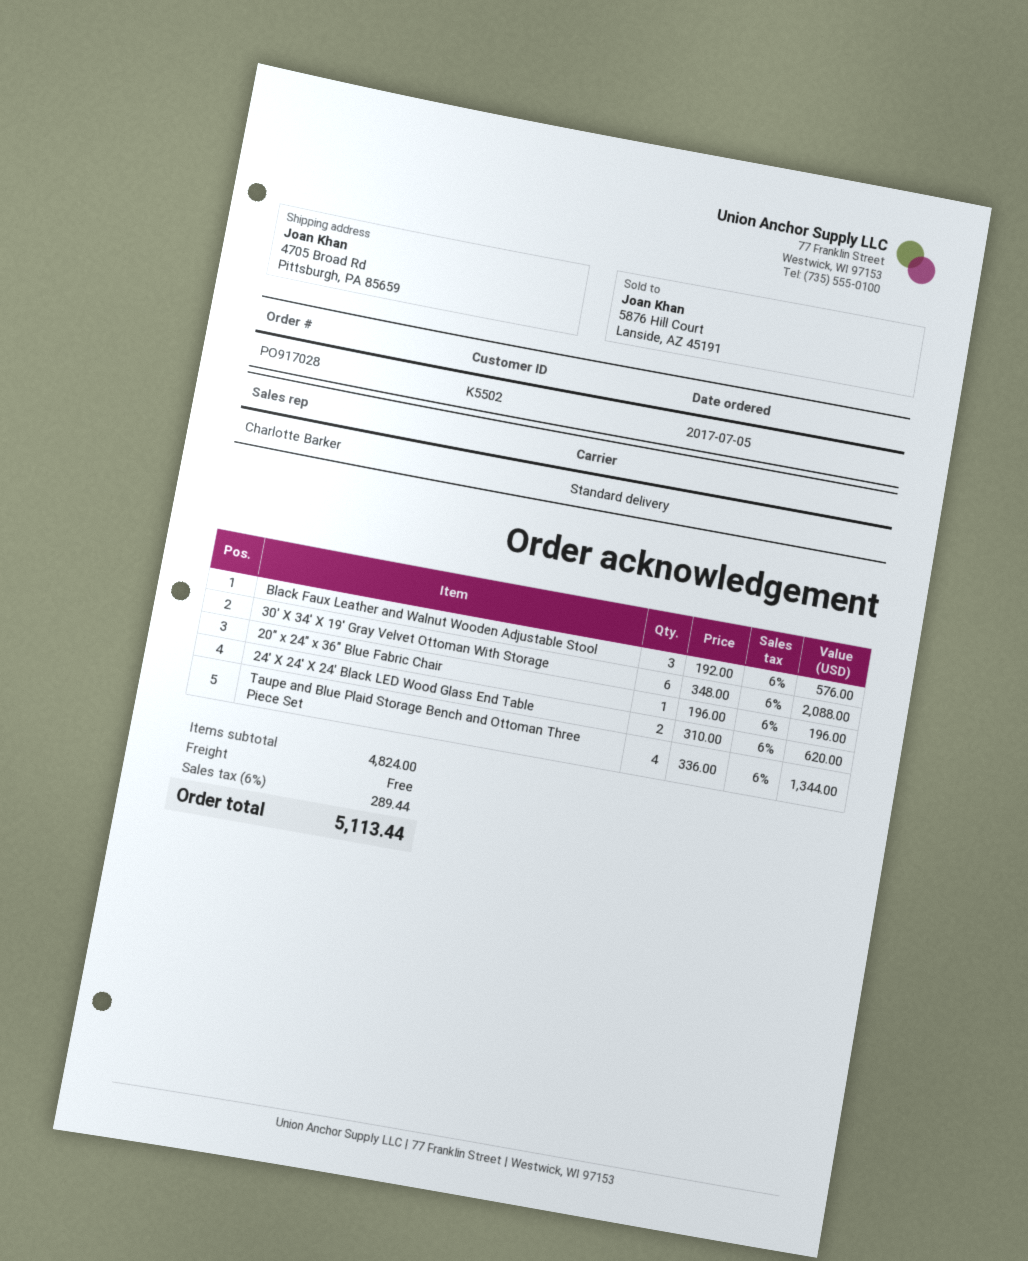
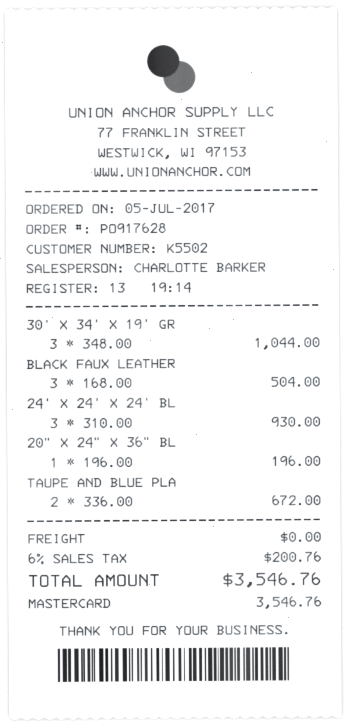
order number: PO917028 -> PO917628
Black Faux Leather and Walnut Wooden Adjustable Stool: 3 x 192.00 = 576.00 -> 3 x 168.00 = 504.00
30' X 34' X 19' Gray Velvet Ottoman With Storage: 6 x 348.00 = 2088.00 -> 3 x 348.00 = 1044.00
24' X 24' X 24' Black LED Wood Glass End Table: 2 x 310.00 = 620.00 -> 3 x 310.00 = 930.00
Taupe and Blue Plaid Storage Bench and Ottoman Three Piece Set: 4 x 336.00 = 1344.00 -> 2 x 336.00 = 672.00
tax: 6% = 289.44 -> 6% = 200.76
total: 5113.44 -> 3546.76

